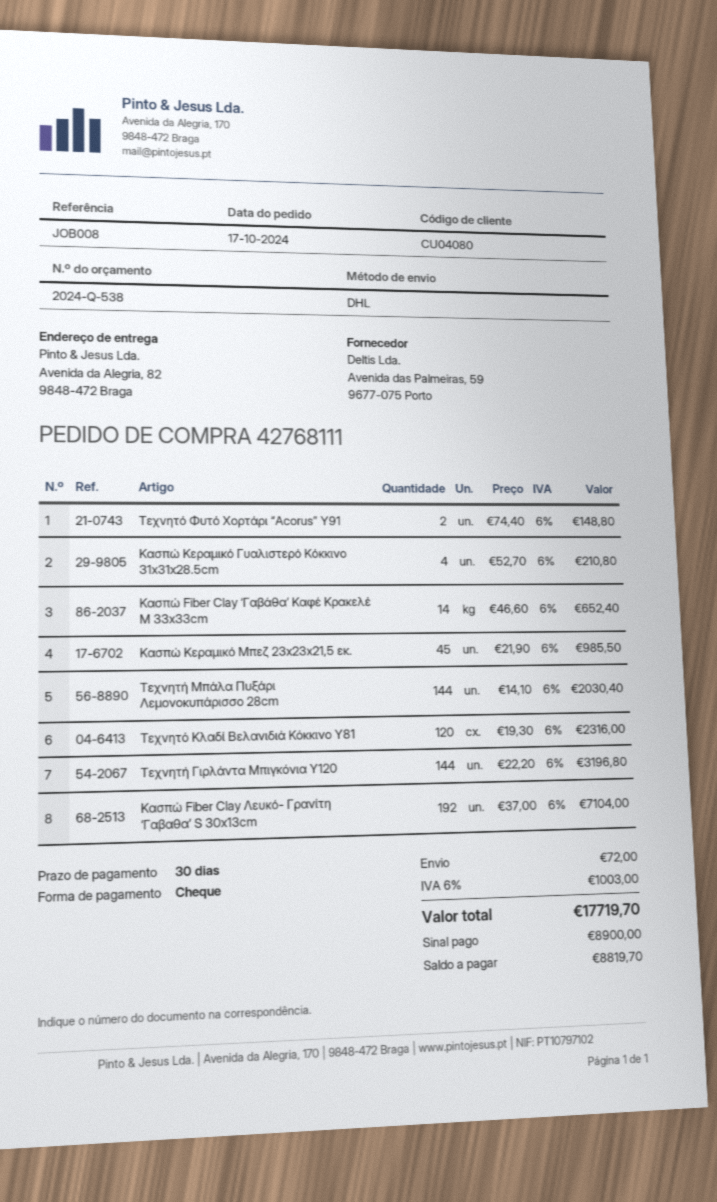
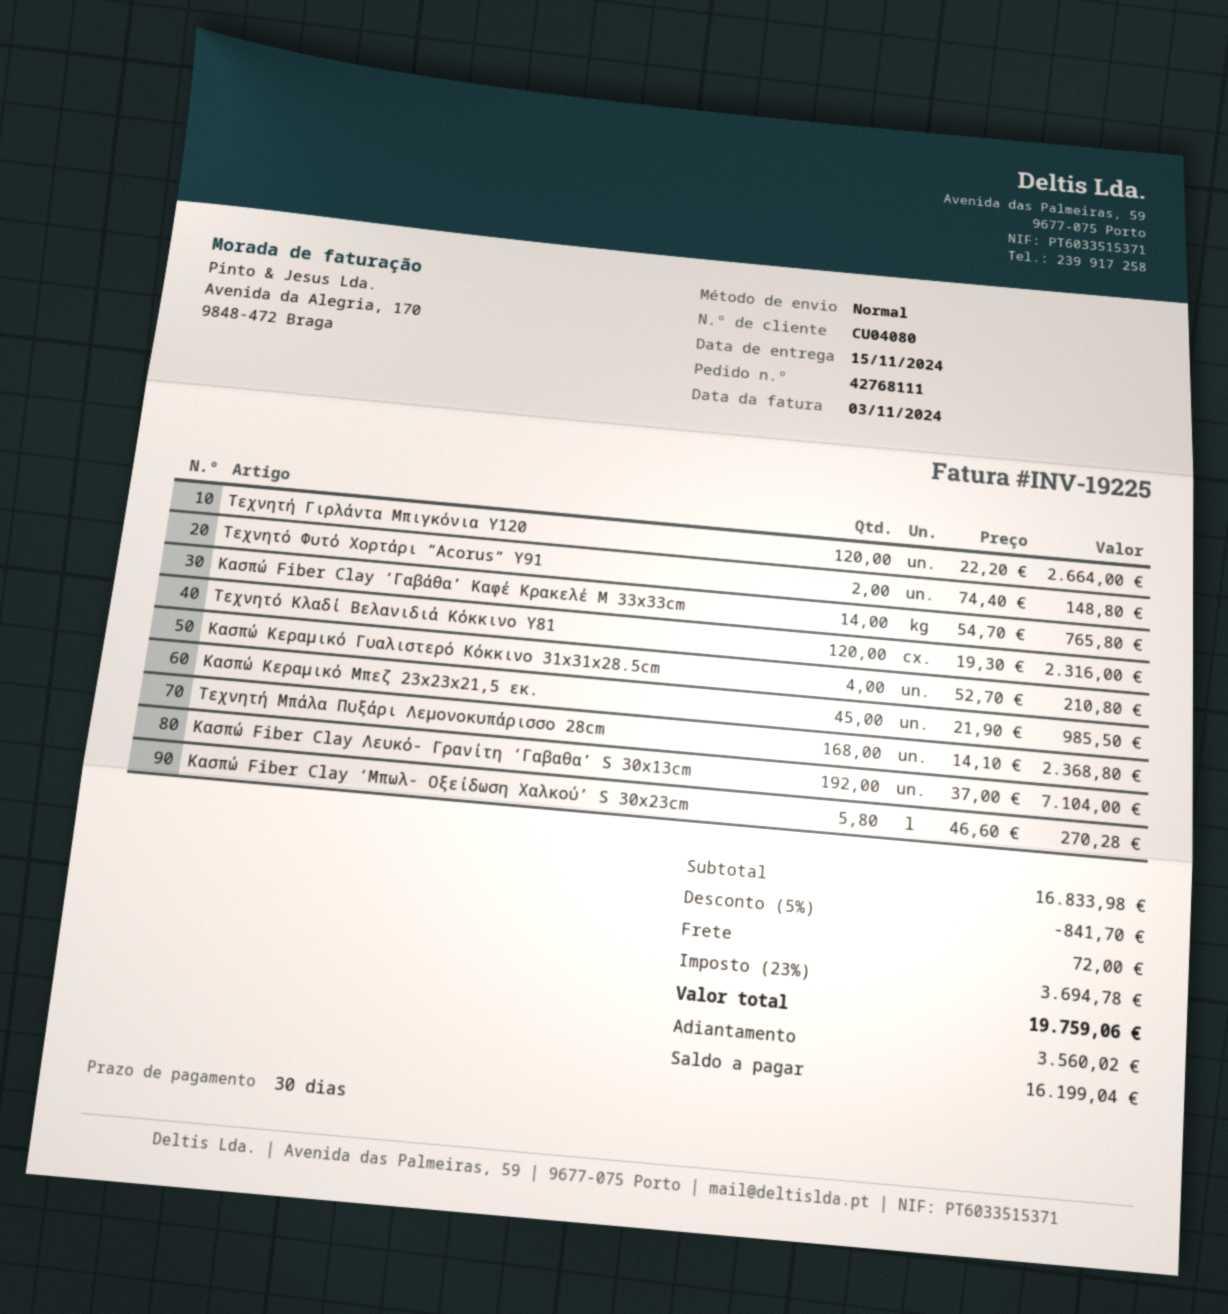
shipping method: DHL -> standard
Κασπώ Fiber Clay ‘Γαβάθα’ Καφέ Κρακελέ M 33x33cm: 14 x 46.60 = 652.40 -> 14 x 54.70 = 765.80
Τεχνητή Μπάλα Πυξάρι Λεμονοκυπάρισσο 28cm: 144 x 14.10 = 2030.40 -> 168 x 14.10 = 2368.80
Τεχνητή Γιρλάντα Μπιγκόνια Υ120: 144 x 22.20 = 3196.80 -> 120 x 22.20 = 2664.00
Κασπώ Fiber Clay ‘Μπωλ- Οξείδωση Χαλκού’ S 30x23cm: none -> 5.8 x 46.60 = 270.28
discount: none -> 5% = 841.70
tax: 6% = 1003.00 -> 23% = 3694.78
total: 17719.70 -> 19759.06
deposit: 8900.00 -> 3560.02
balance: 8819.70 -> 16199.04

